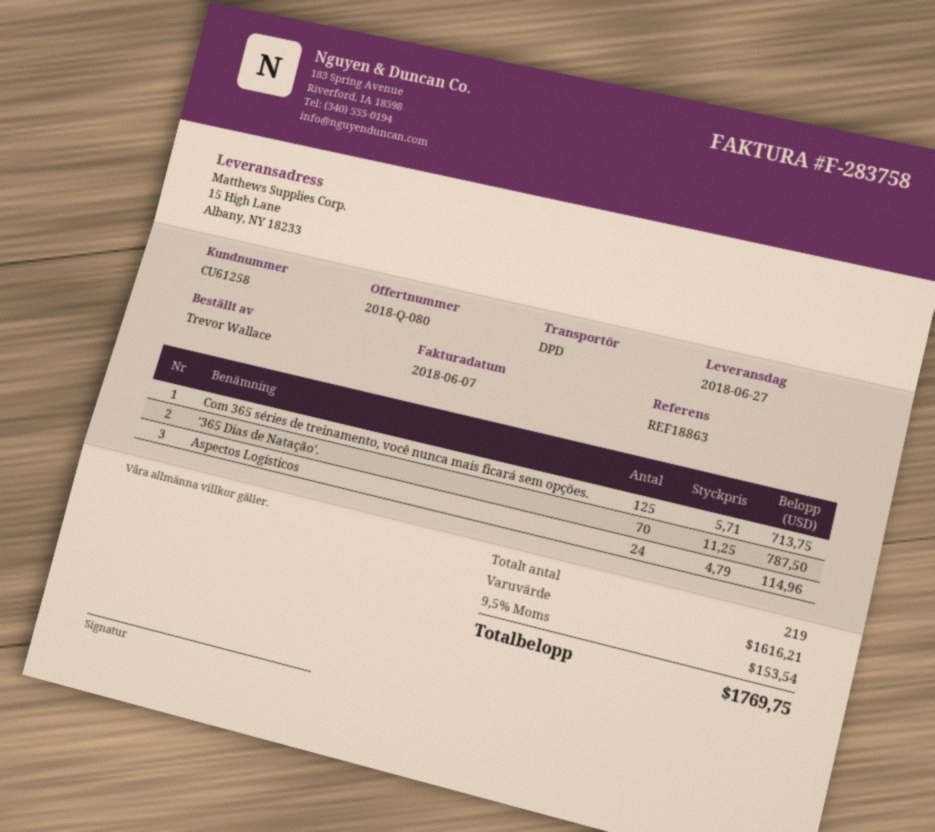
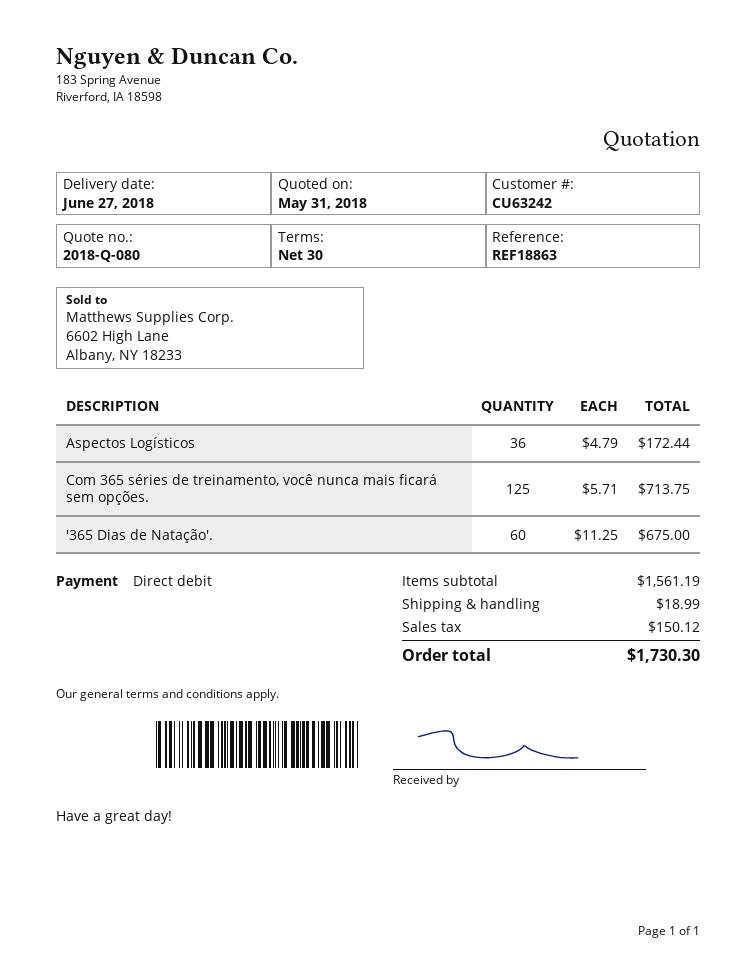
customer number: CU61258 -> CU63242
'365 Dias de Natação'.: 70 x 11.25 = 787.50 -> 60 x 11.25 = 675.00
Aspectos Logísticos: 24 x 4.79 = 114.96 -> 36 x 4.79 = 172.44
subtotal: 1616.21 -> 1561.19
shipping: none -> 18.99
tax: 153.54 -> 150.12
total: 1769.75 -> 1730.30

